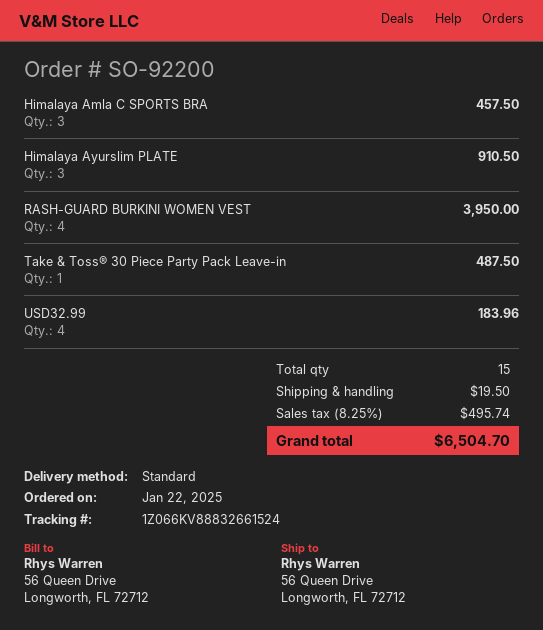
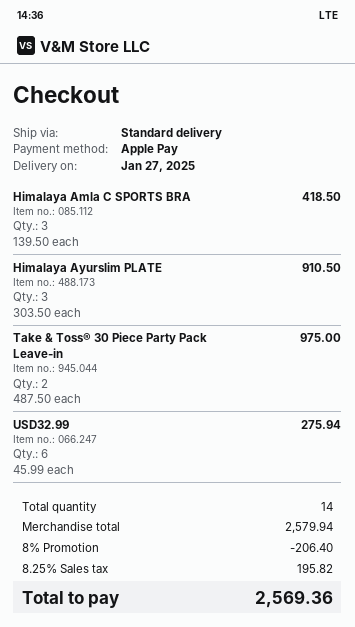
Himalaya Amla C SPORTS BRA: 3 for 457.50 -> 3 for 418.50
RASH-GUARD BURKINI WOMEN VEST: 4 for 3950.00 -> none
Take & Toss® 30 Piece Party Pack Leave-in: 1 for 487.50 -> 2 for 975.00
USD32.99: 4 for 183.96 -> 6 for 275.94
total quantity: 15 -> 14
discount: none -> 8% = 206.40
shipping: 19.50 -> none
tax: 8.25% = 495.74 -> 8.25% = 195.82
total: 6504.70 -> 2569.36

